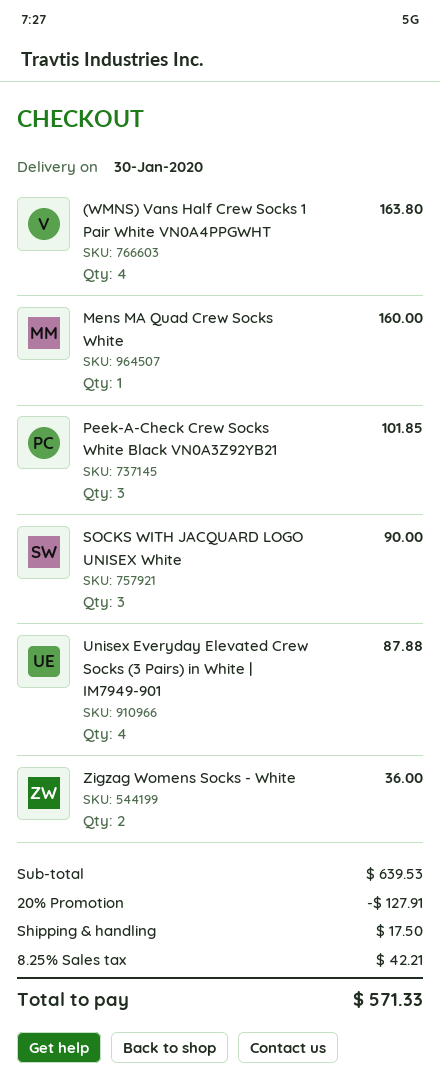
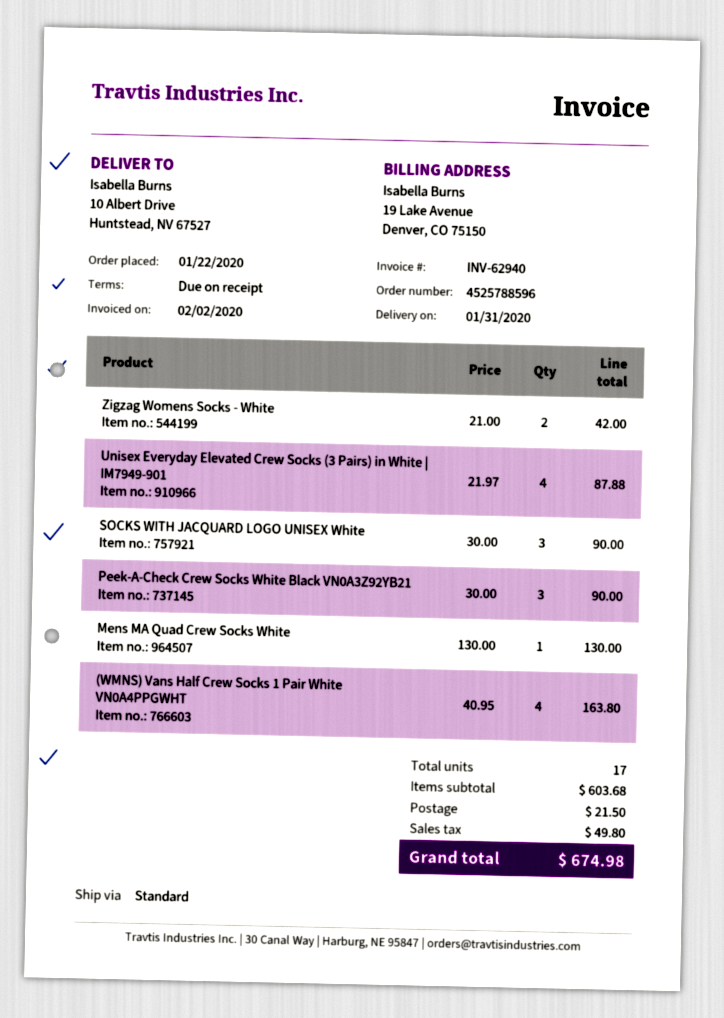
delivery date: 2020-01-30 -> 2020-01-31
Mens MA Quad Crew Socks White: 1 for 160.00 -> 1 for 130.00
Peek-A-Check Crew Socks White Black VN0A3Z92YB21: 3 for 101.85 -> 3 for 90.00
Zigzag Womens Socks - White: 2 for 36.00 -> 2 for 42.00
subtotal: 639.53 -> 603.68
discount: 20% = 127.91 -> none
shipping: 17.50 -> 21.50
tax: 42.21 -> 49.80
total: 571.33 -> 674.98

